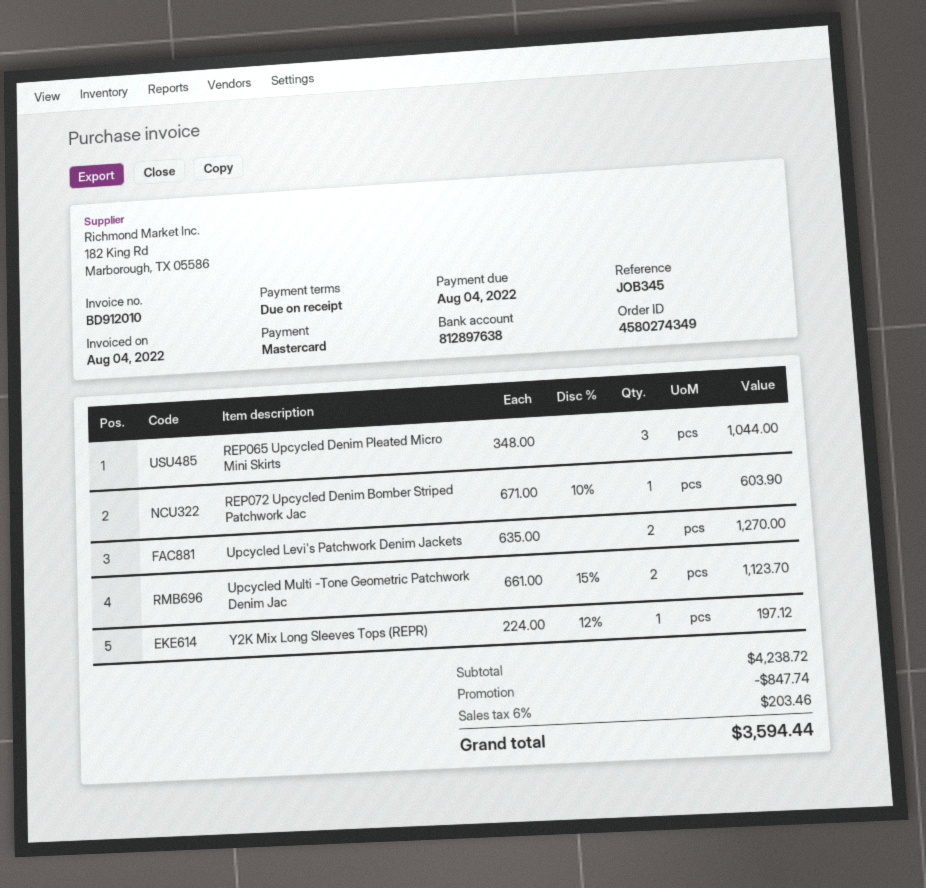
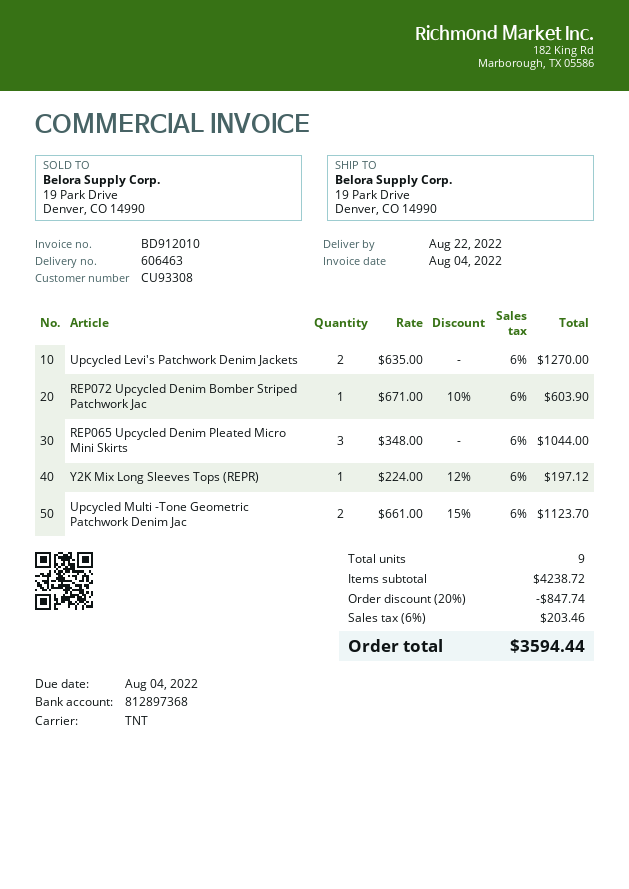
bank account: 812897638 -> 812897368

